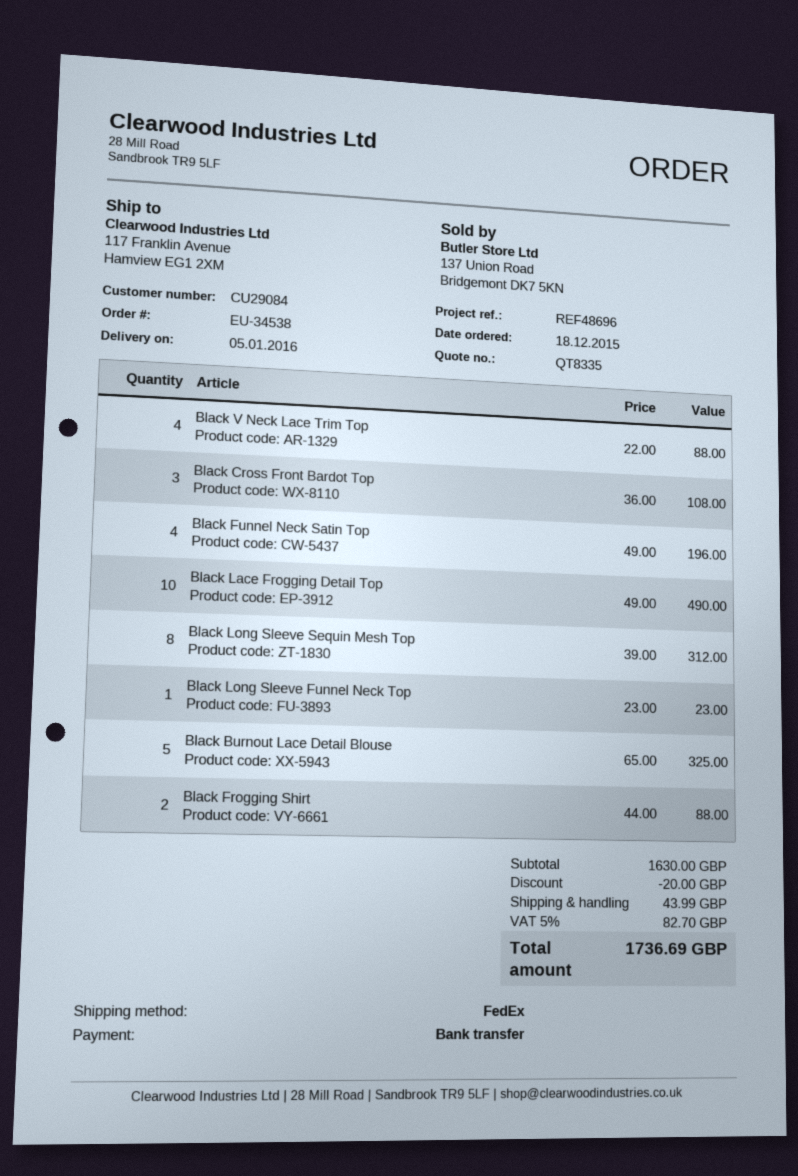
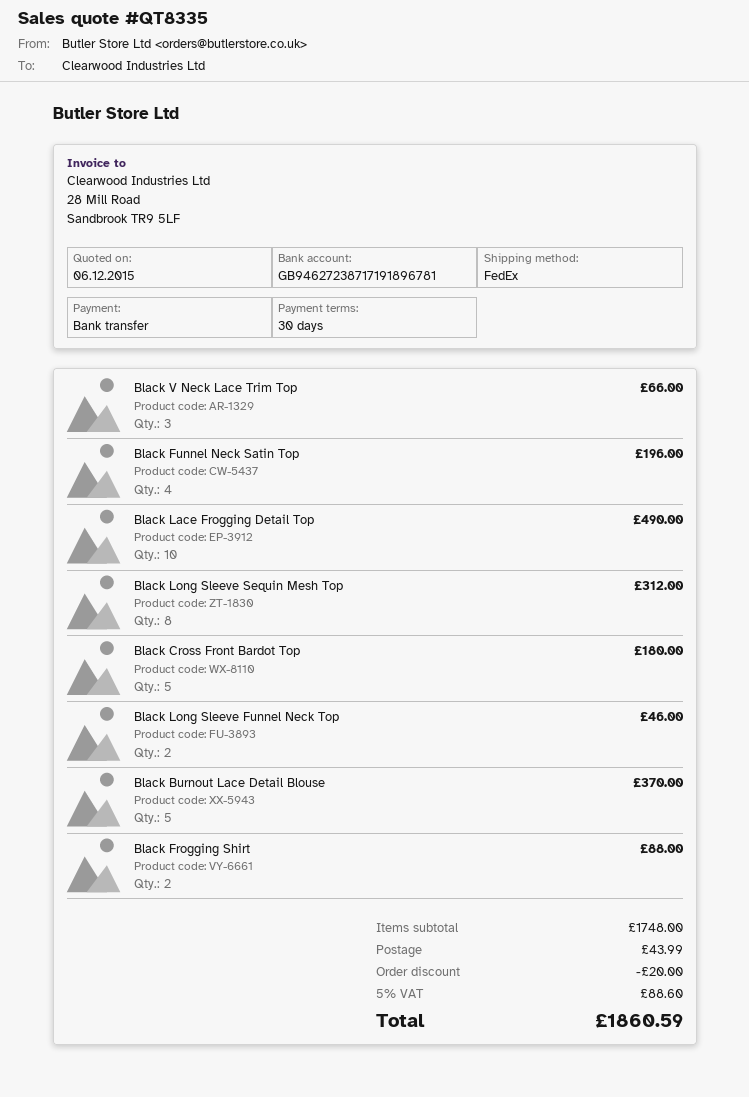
Black V Neck Lace Trim Top: 4 for 88.00 -> 3 for 66.00
Black Cross Front Bardot Top: 3 for 108.00 -> 5 for 180.00
Black Long Sleeve Funnel Neck Top: 1 for 23.00 -> 2 for 46.00
Black Burnout Lace Detail Blouse: 5 for 325.00 -> 5 for 370.00
subtotal: 1630.00 -> 1748.00
tax: 5% = 82.70 -> 5% = 88.60
total: 1736.69 -> 1860.59

